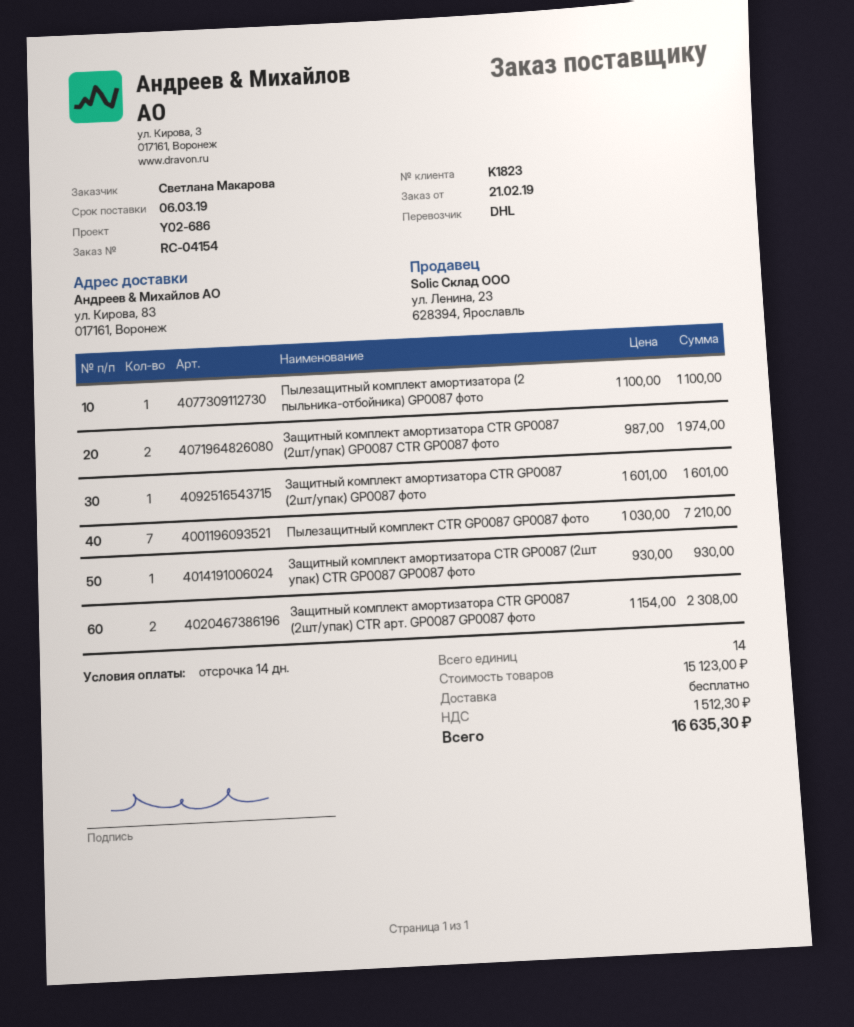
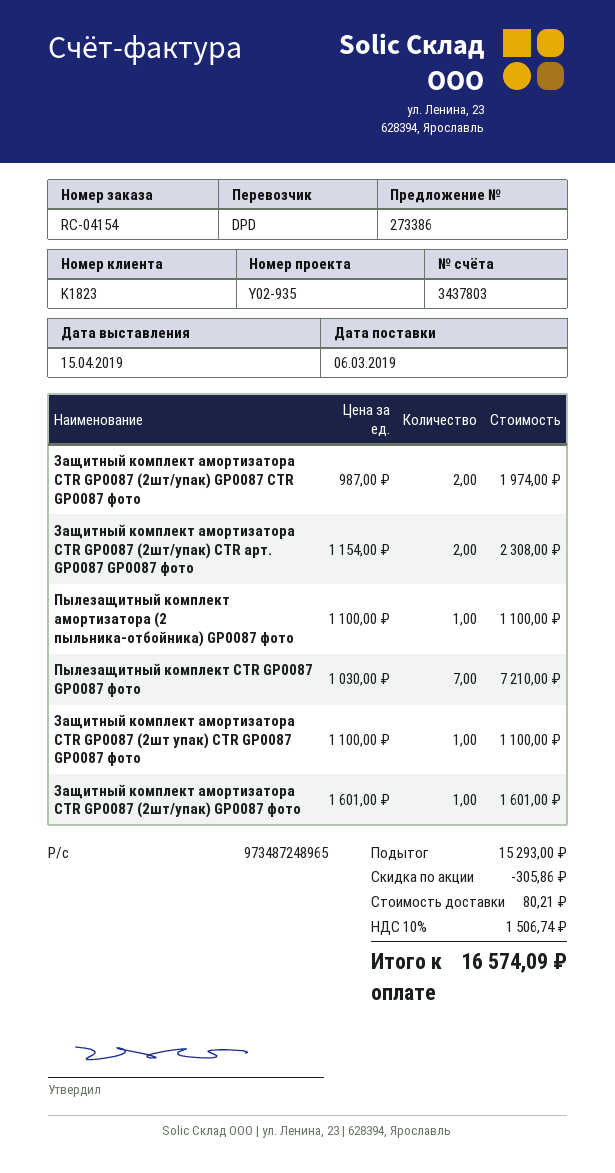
reference: Y02-686 -> Y02-935
shipping method: DHL -> DPD
Защитный комплект амортизатора CTR GP0087 (2шт упак) CTR GP0087 GP0087 фото: 1 x 930.00 = 930.00 -> 1 x 1100.00 = 1100.00
subtotal: 15123.00 -> 15293.00
discount: none -> 305.86
shipping: 0.00 -> 80.21
tax: 1512.30 -> 1506.74
total: 16635.30 -> 16574.09

